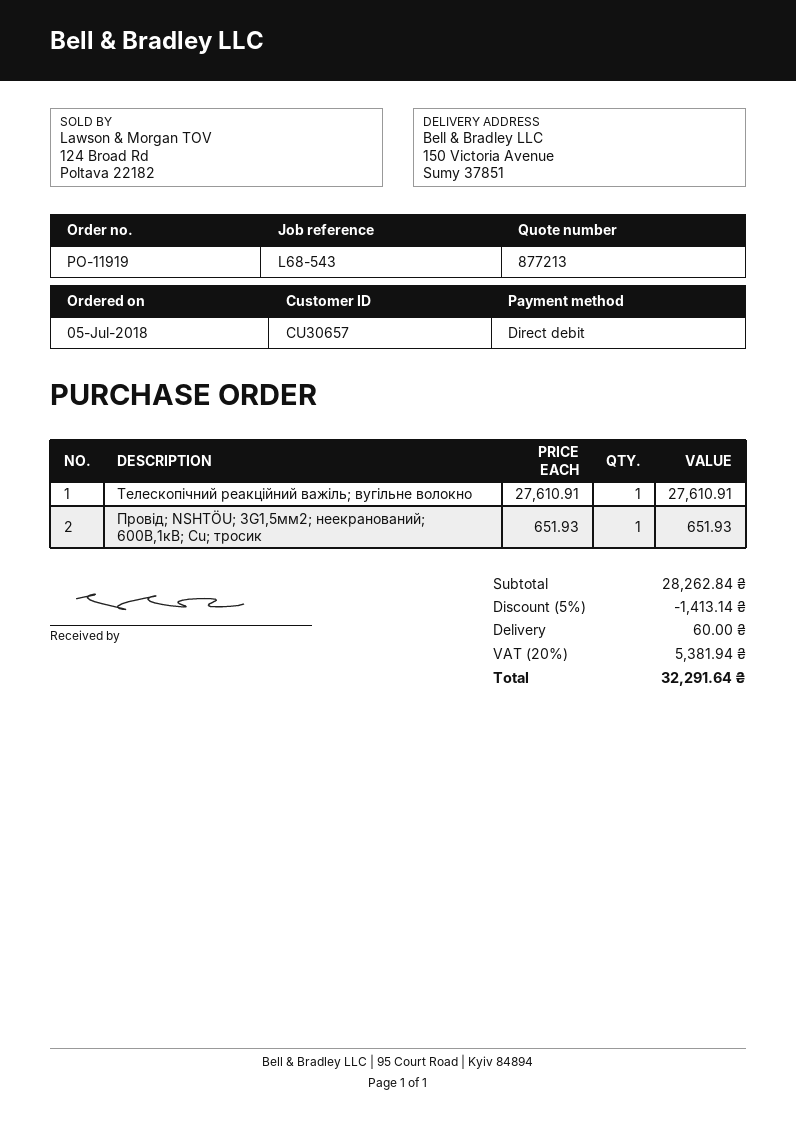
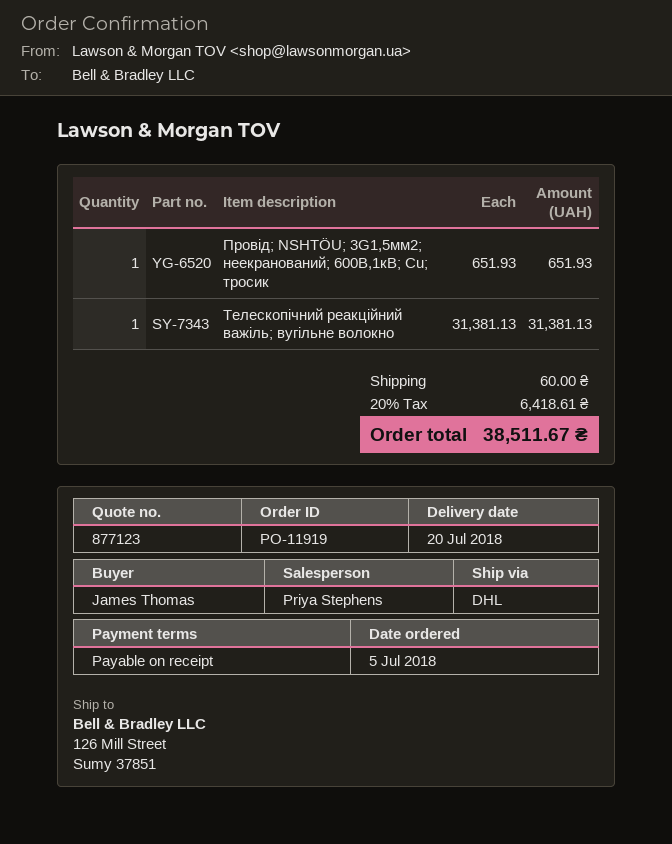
quote number: 877213 -> 877123
ship to: 150 Victoria Avenue, Sumy 37851 -> 126 Mill Street, Sumy 37851
Телескопічний реакційний важіль; вугільне волокно: 1 x 27610.91 = 27610.91 -> 1 x 31381.13 = 31381.13
discount: 5% = 1413.14 -> none
tax: 20% = 5381.94 -> 20% = 6418.61
total: 32291.64 -> 38511.67

